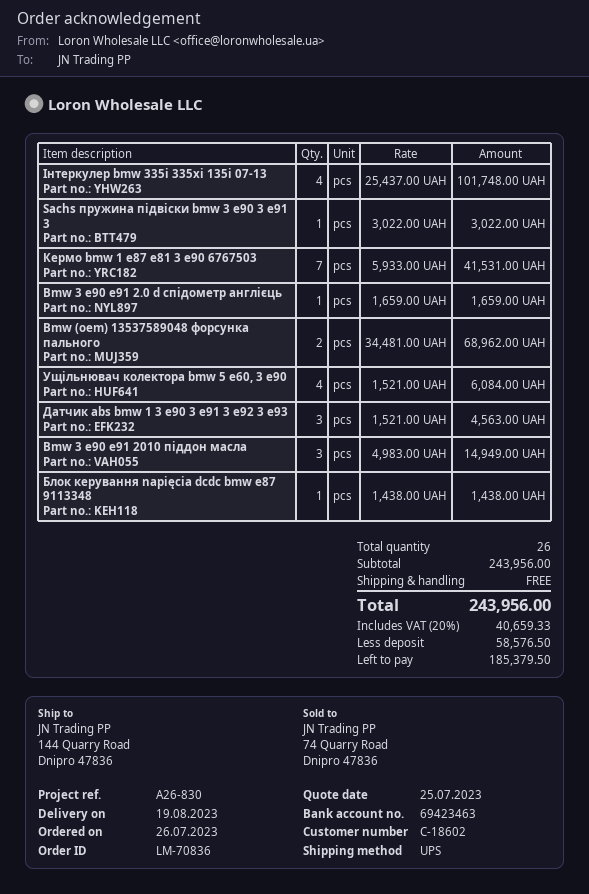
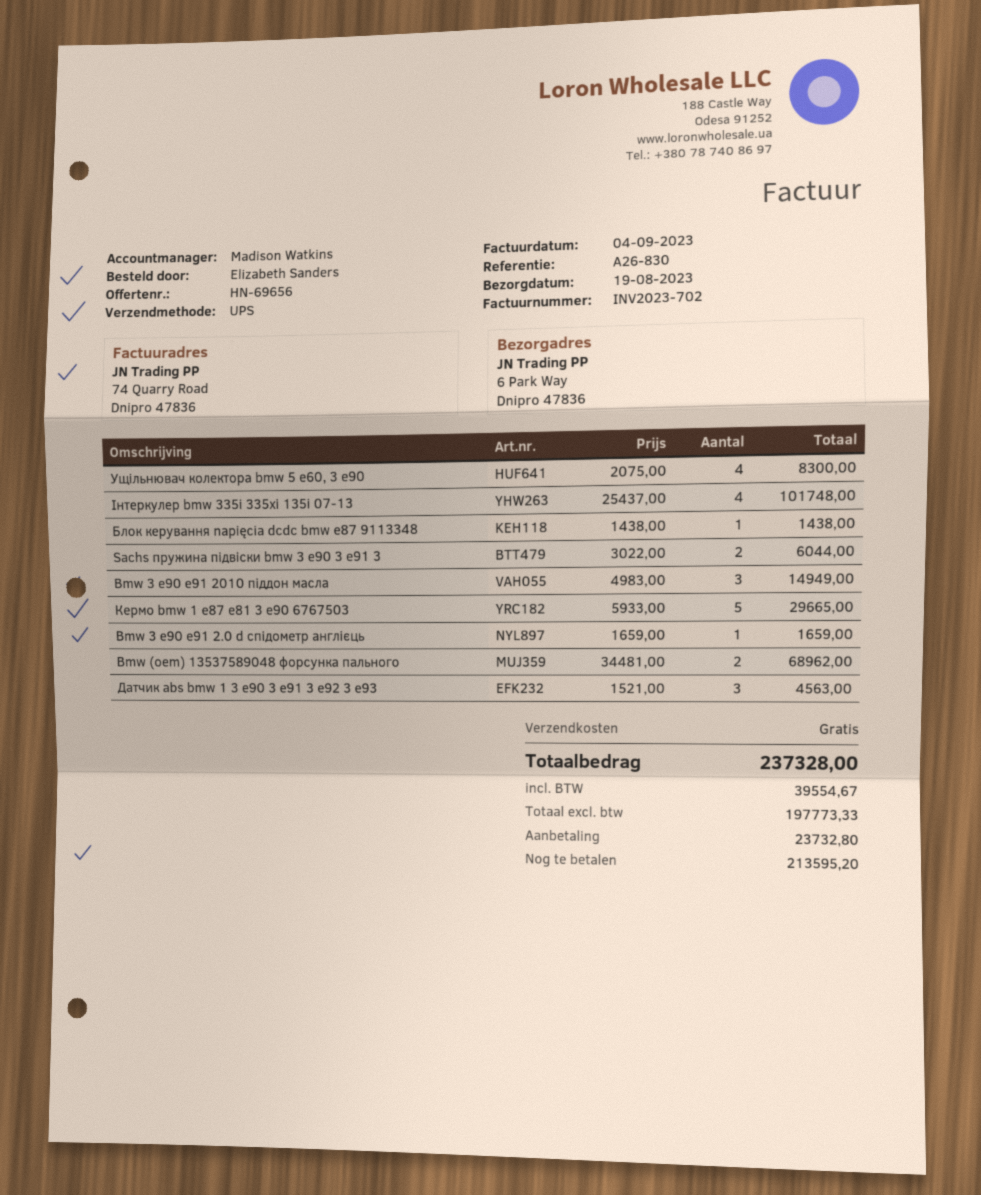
ship to: 144 Quarry Road, Dnipro 47836 -> 6 Park Way, Dnipro 47836
Sachs пружина підвіски bmw 3 e90 3 e91 3: 1 x 3022.00 = 3022.00 -> 2 x 3022.00 = 6044.00
Кермо bmw 1 e87 e81 3 e90 6767503: 7 x 5933.00 = 41531.00 -> 5 x 5933.00 = 29665.00
Ущільнювач колектора bmw 5 e60, 3 e90: 4 x 1521.00 = 6084.00 -> 4 x 2075.00 = 8300.00
tax: 40659.33 -> 39554.67
total: 243956.00 -> 237328.00
deposit: 58576.50 -> 23732.80
balance: 185379.50 -> 213595.20

